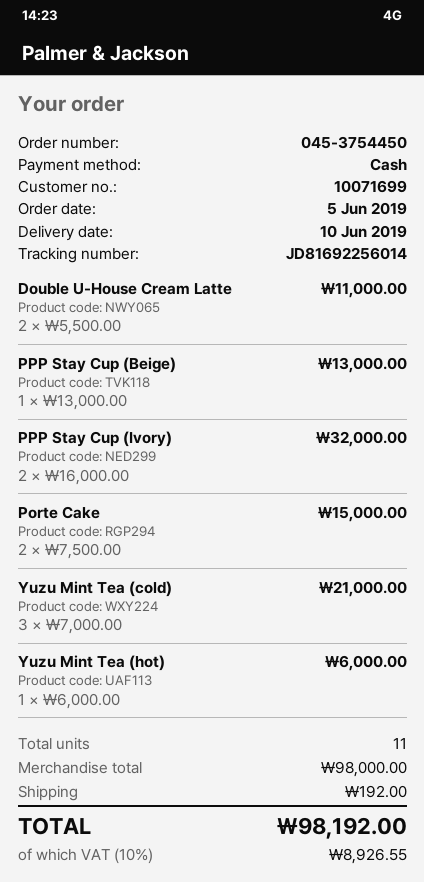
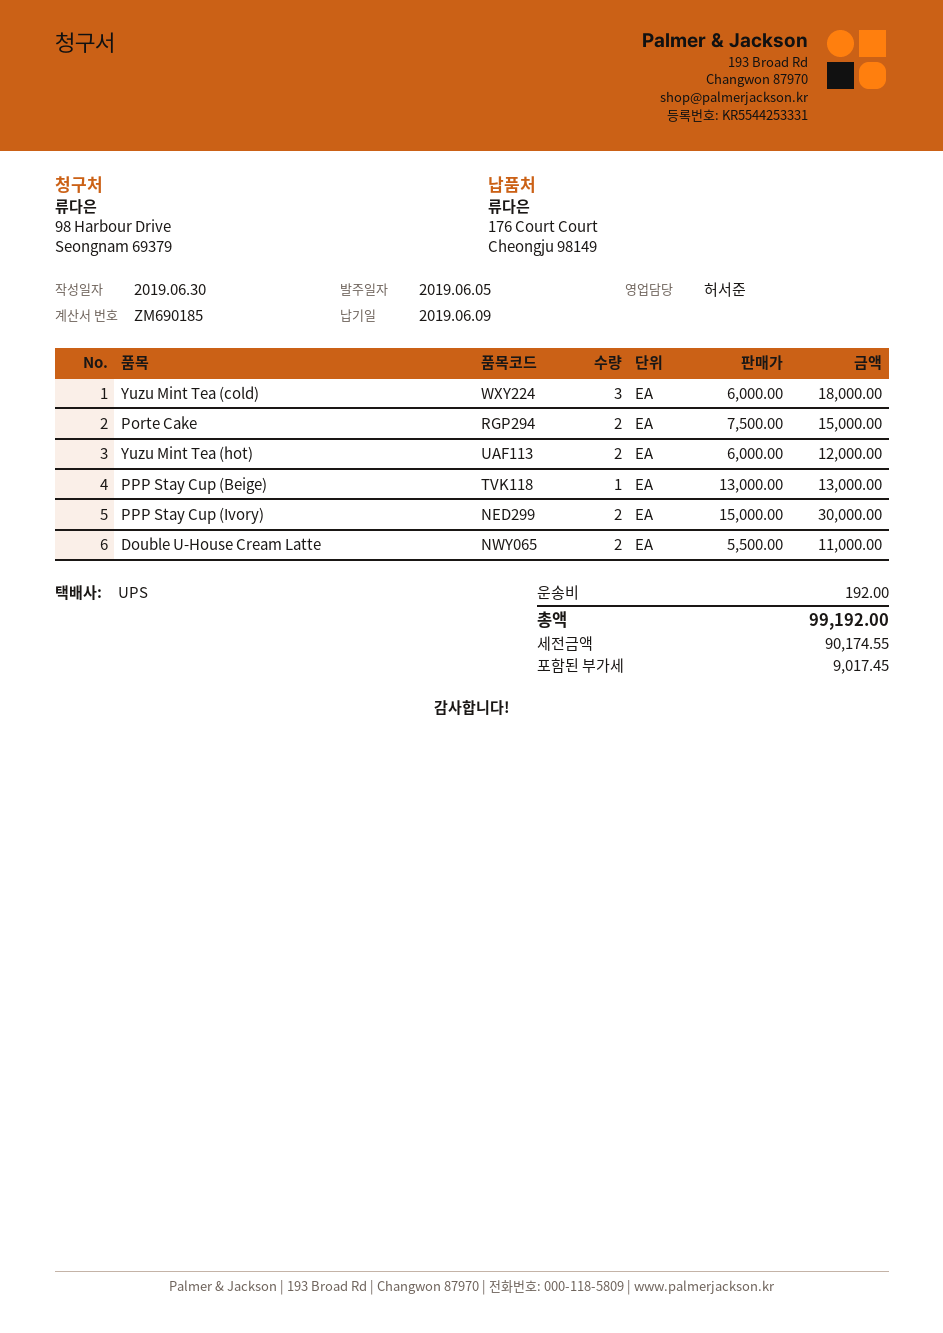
delivery date: 2019-06-10 -> 2019-06-09
PPP Stay Cup (Ivory): 2 x 16000.00 = 32000.00 -> 2 x 15000.00 = 30000.00
Yuzu Mint Tea (cold): 3 x 7000.00 = 21000.00 -> 3 x 6000.00 = 18000.00
Yuzu Mint Tea (hot): 1 x 6000.00 = 6000.00 -> 2 x 6000.00 = 12000.00
tax: 8926.55 -> 9017.45
total: 98192.00 -> 99192.00

